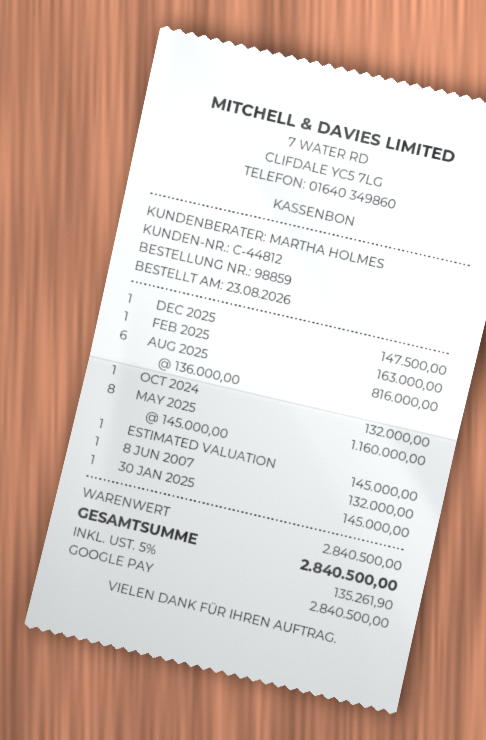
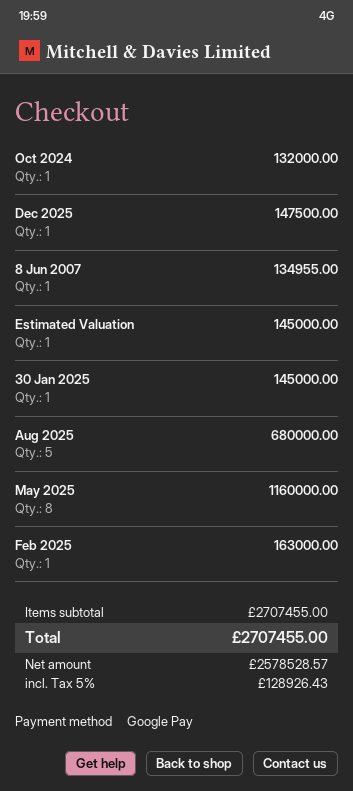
AUG 2025: 6 for 816000.00 -> 5 for 680000.00
8 JUN 2007: 1 for 132000.00 -> 1 for 134955.00
subtotal: 2840500.00 -> 2707455.00
tax: 5% = 135261.90 -> 5% = 128926.43
total: 2840500.00 -> 2707455.00

